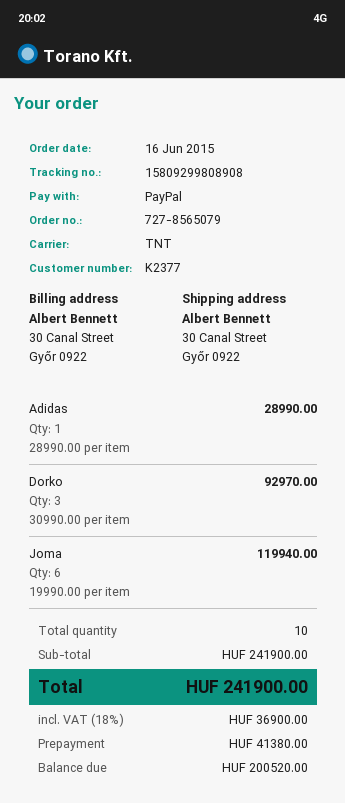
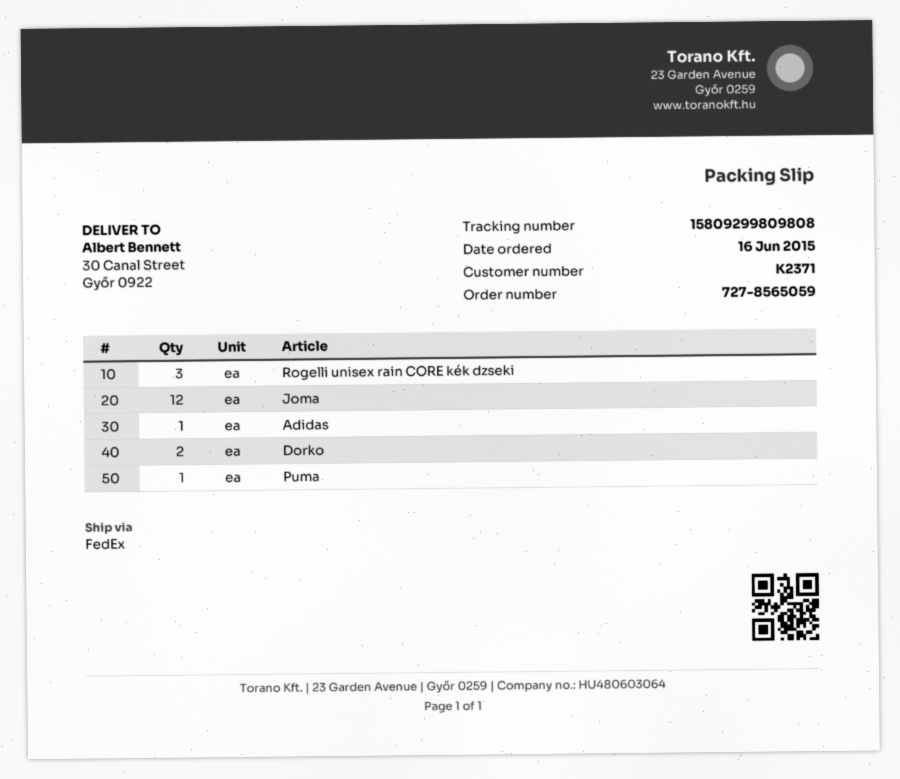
order number: 727-8565079 -> 727-8565059
customer number: K2377 -> K2371
shipping method: TNT -> FedEx
tracking number: 15809299808908 -> 15809299809808
Dorko: 3 -> 2
Joma: 6 -> 12
Rogelli unisex rain CORE kék dzseki: none -> 3
Puma: none -> 1

